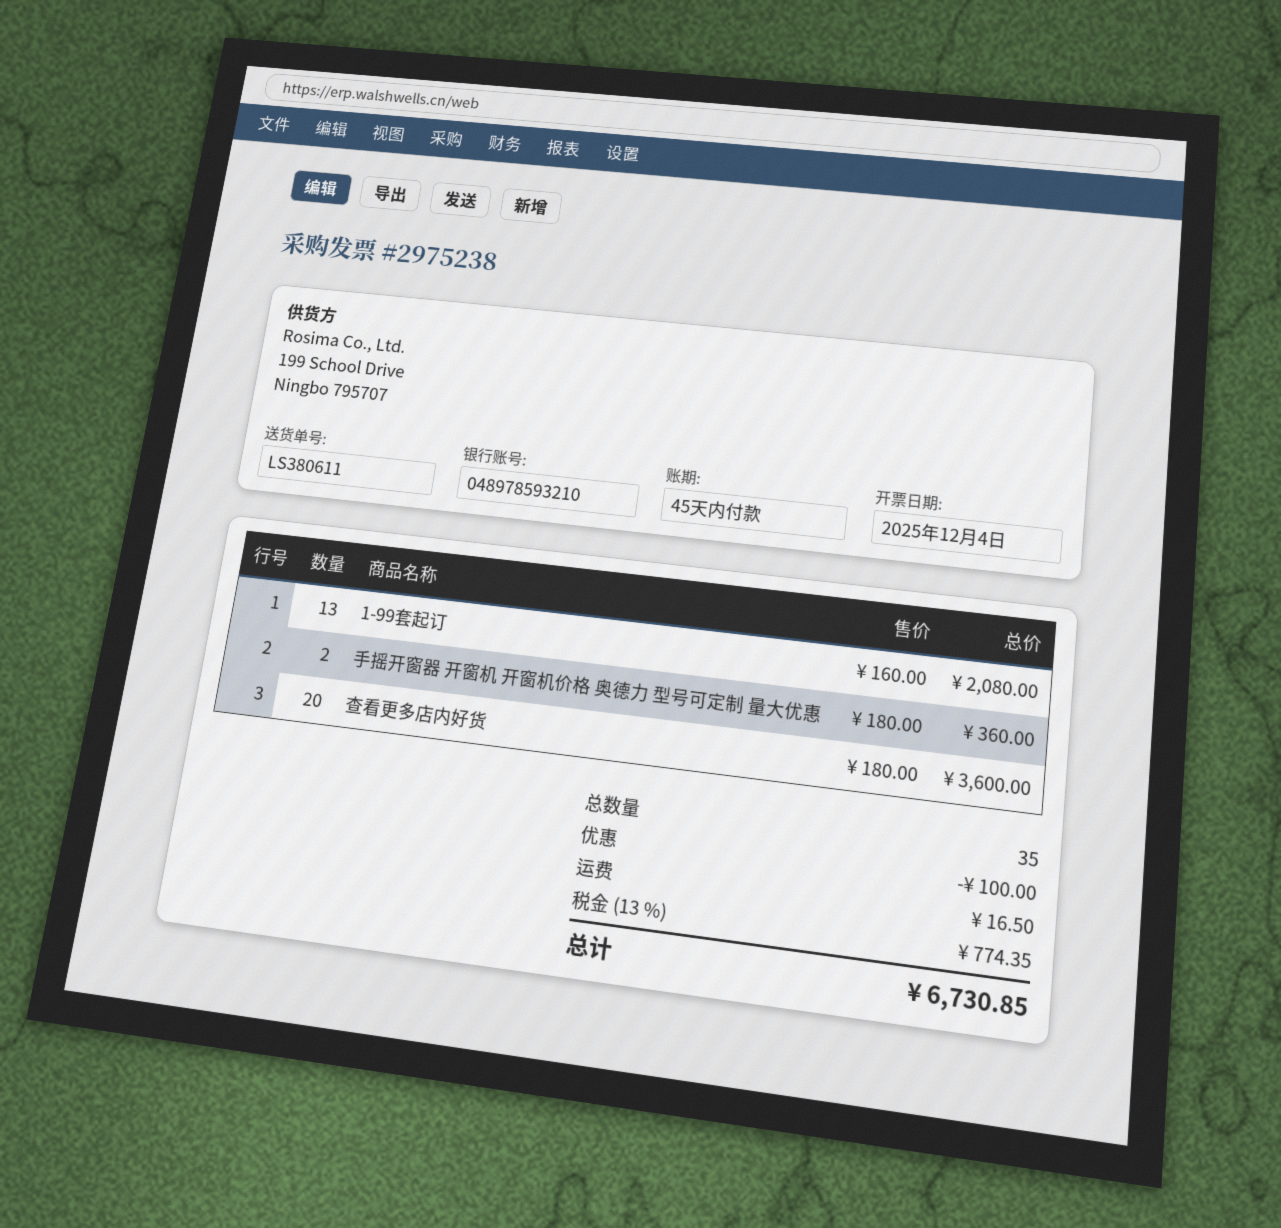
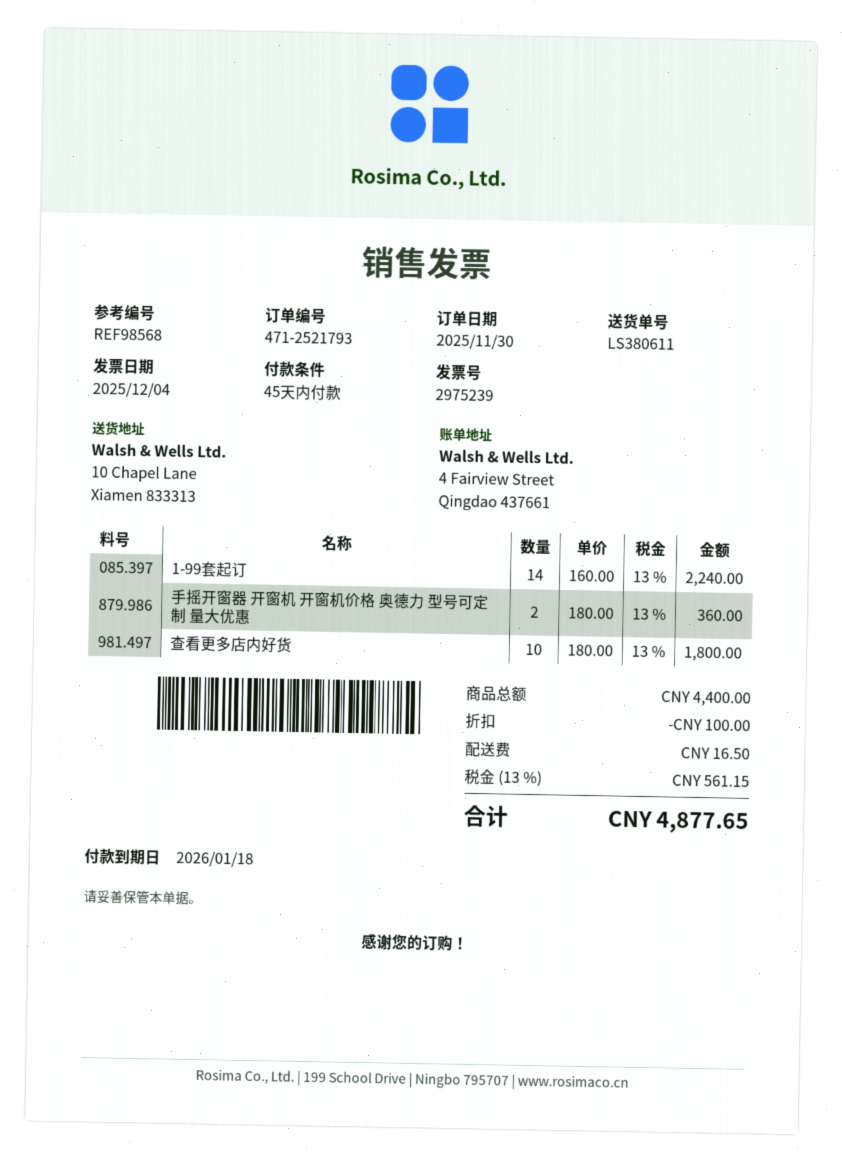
invoice number: 2975238 -> 2975239
1-99套起订: 13 x 160.00 = 2080.00 -> 14 x 160.00 = 2240.00
查看更多店内好货: 20 x 180.00 = 3600.00 -> 10 x 180.00 = 1800.00
tax: 13% = 774.35 -> 13% = 561.15
total: 6730.85 -> 4877.65

